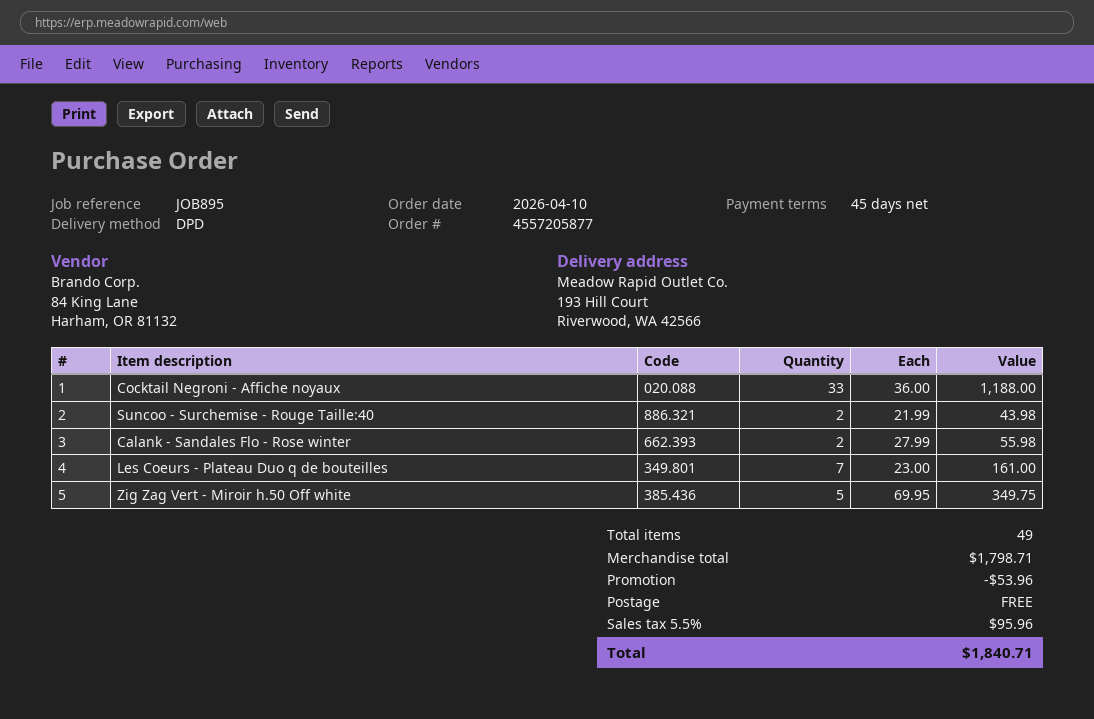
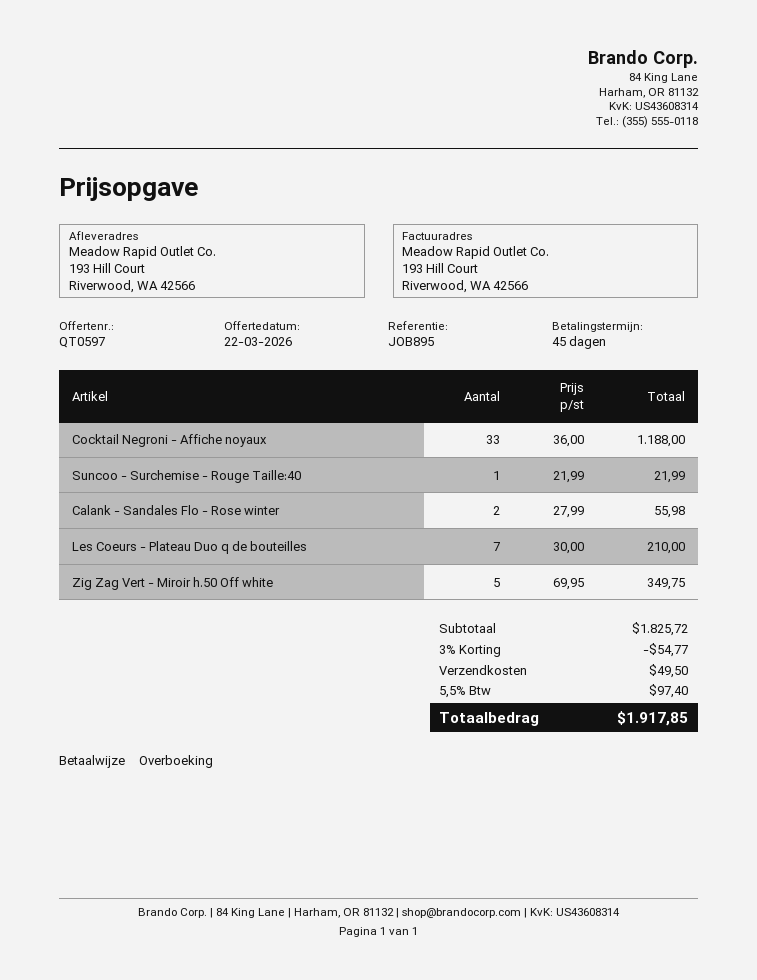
Suncoo - Surchemise - Rouge Taille:40: 2 x 21.99 = 43.98 -> 1 x 21.99 = 21.99
Les Coeurs - Plateau Duo q de bouteilles: 7 x 23.00 = 161.00 -> 7 x 30.00 = 210.00
subtotal: 1798.71 -> 1825.72
discount: 53.96 -> 54.77
shipping: 0.00 -> 49.50
tax: 5.5% = 95.96 -> 5.5% = 97.40
total: 1840.71 -> 1917.85

